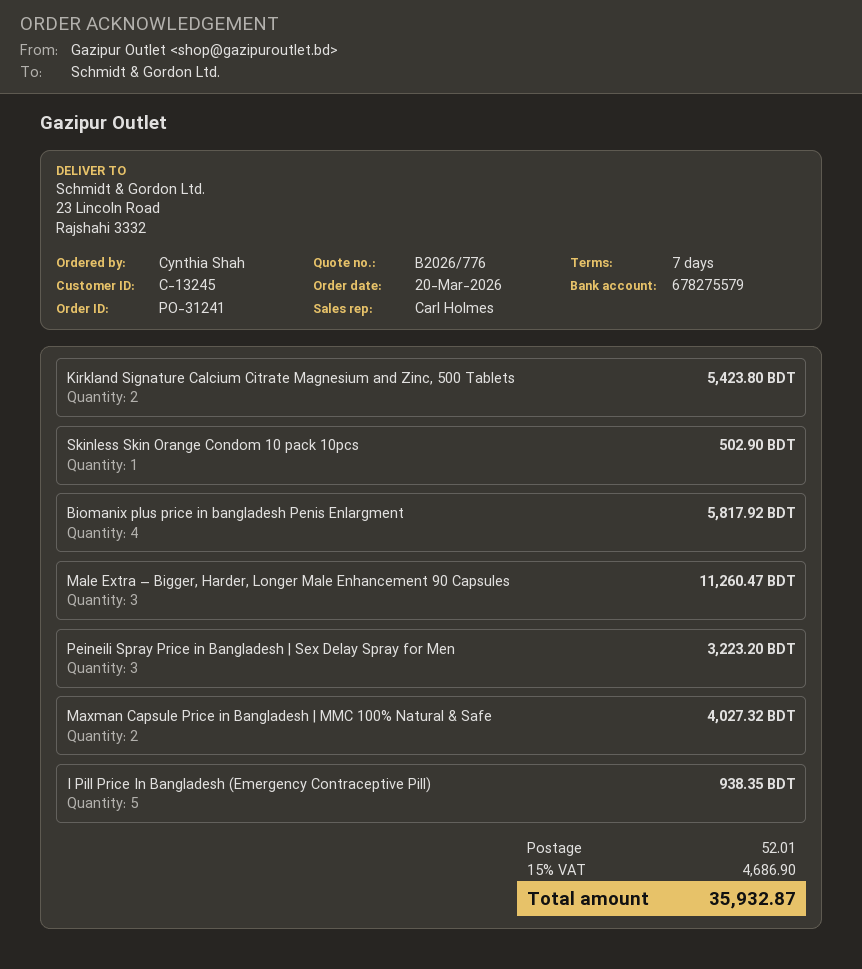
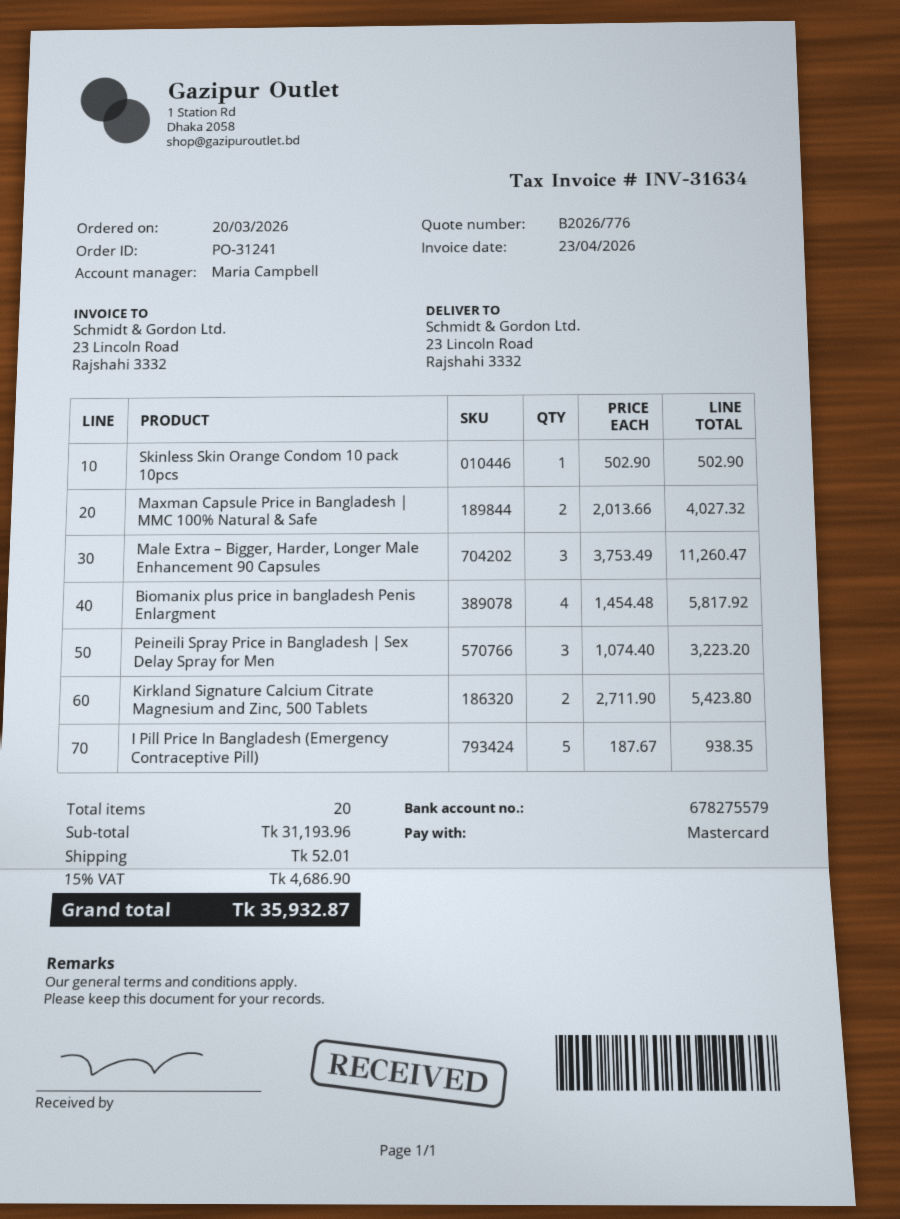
sales rep: Carl Holmes -> Maria Campbell

